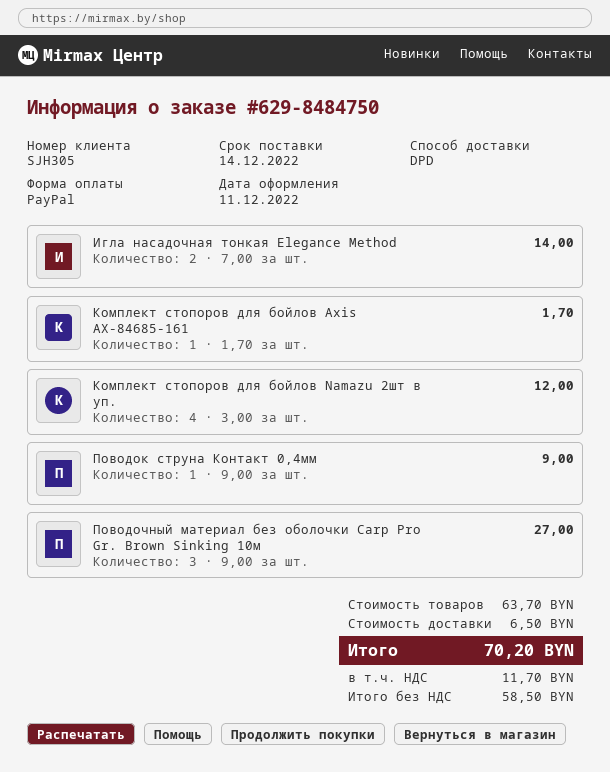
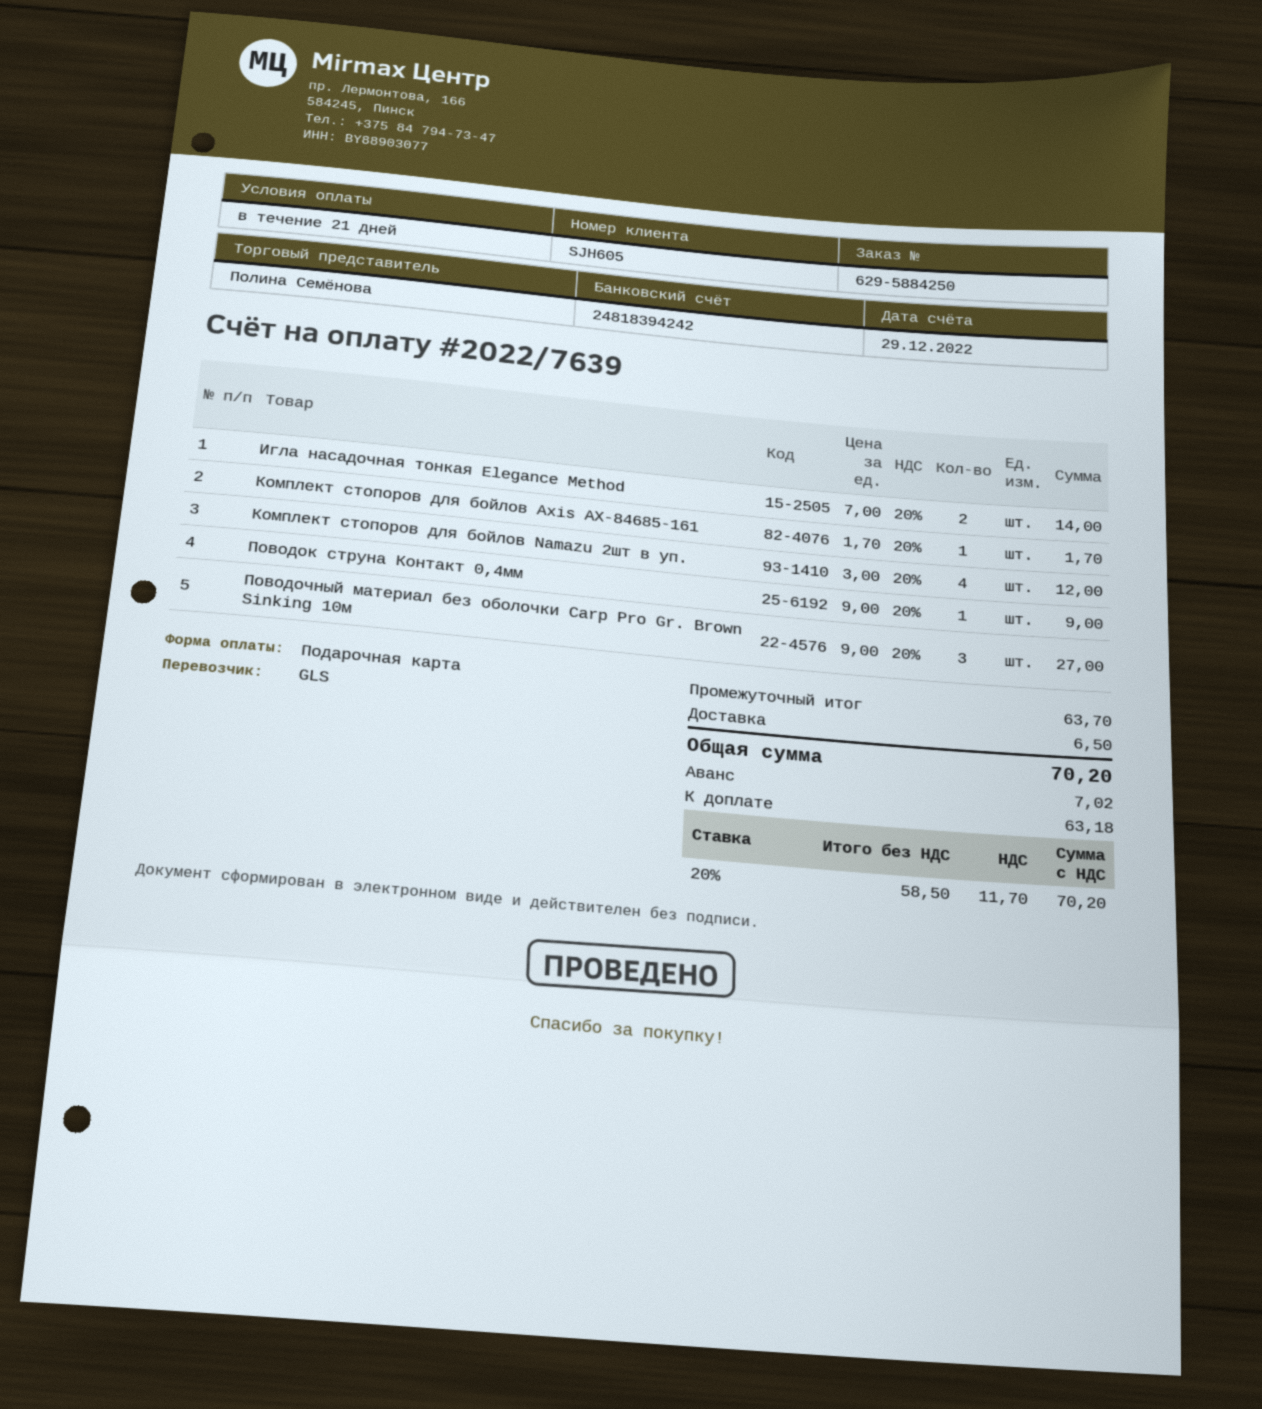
order number: 629-8484750 -> 629-5884250
customer number: SJH305 -> SJH605
payment method: PayPal -> gift card
shipping method: DPD -> GLS

